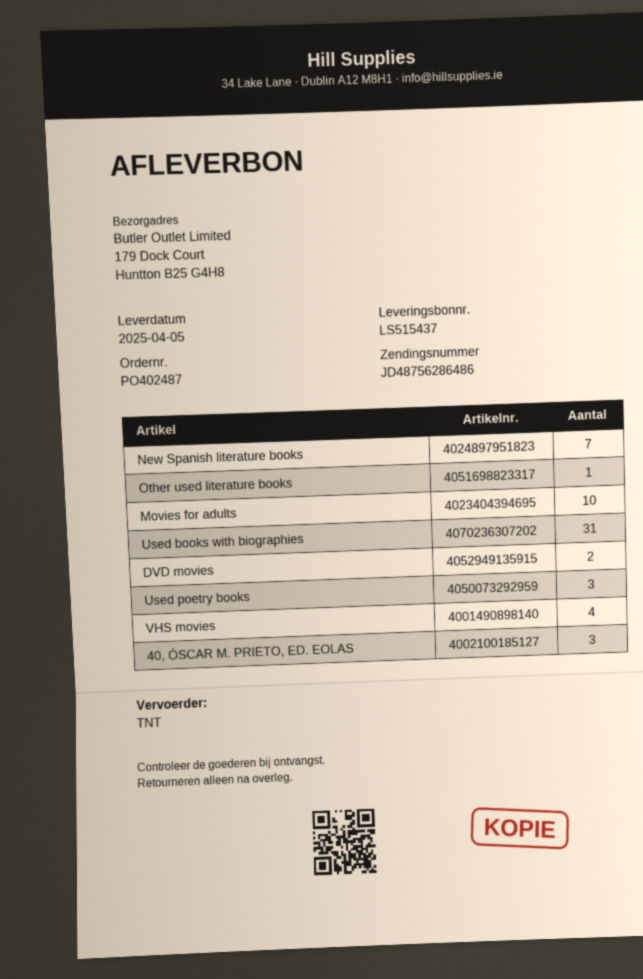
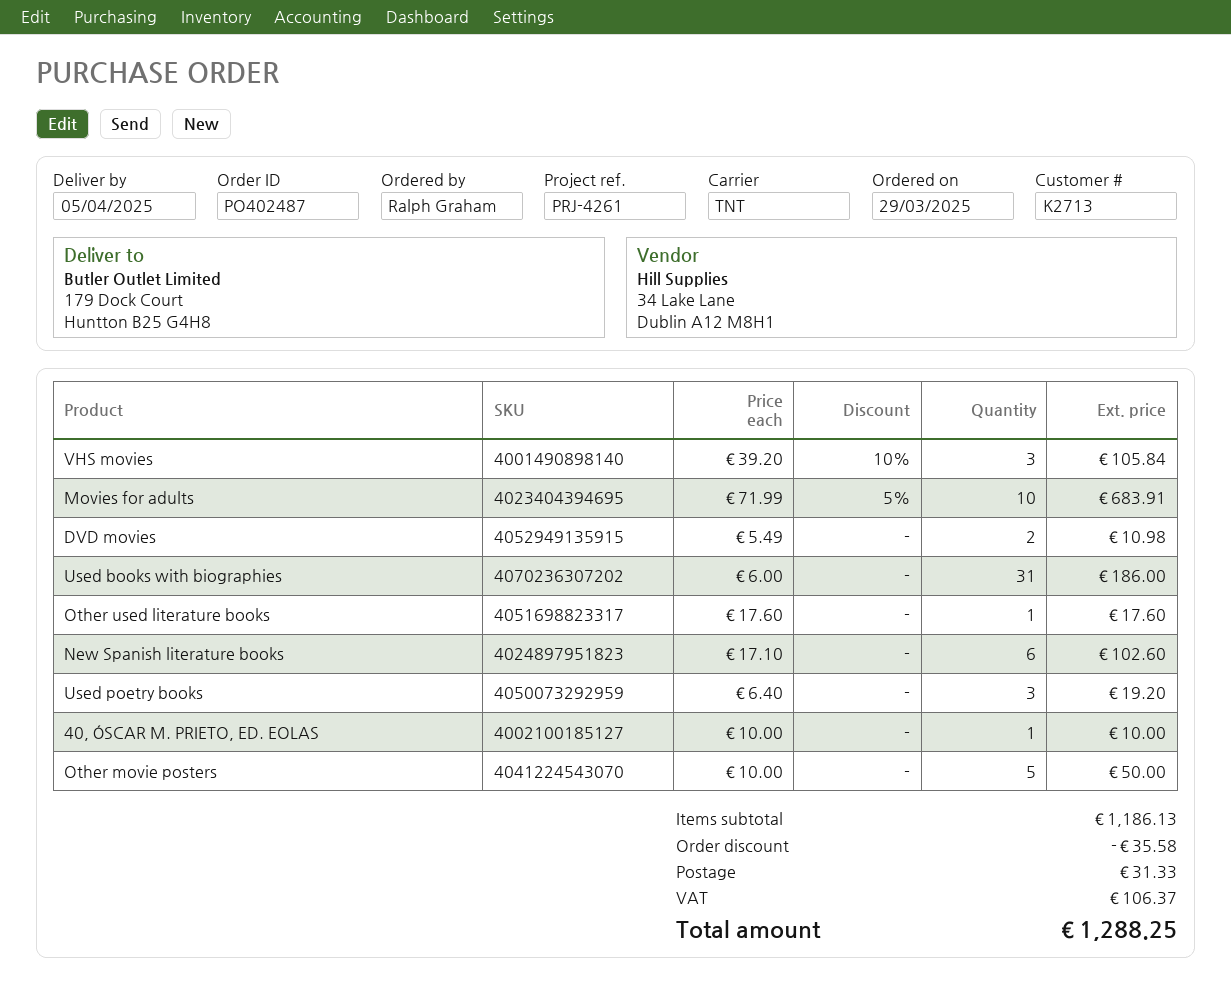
New Spanish literature books: 7 -> 6
VHS movies: 4 -> 3
40, ÓSCAR M. PRIETO, ED. EOLAS: 3 -> 1
Other movie posters: none -> 5

